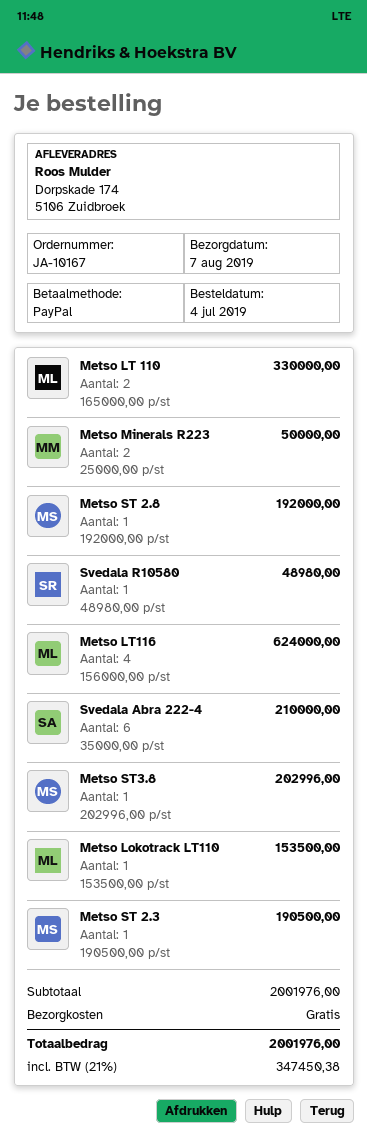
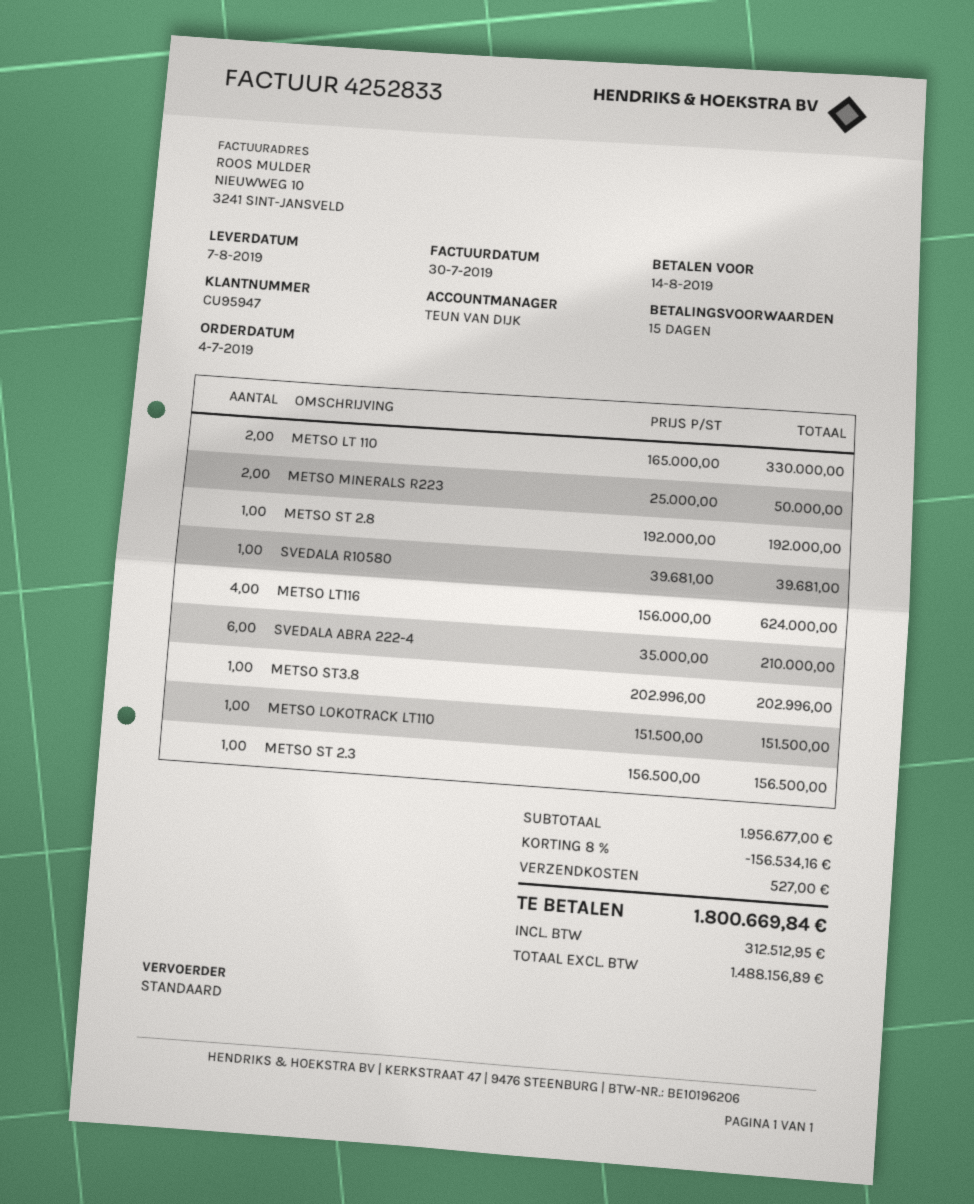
Svedala R10580: 1 x 48980.00 = 48980.00 -> 1 x 39681.00 = 39681.00
Metso Lokotrack LT110: 1 x 153500.00 = 153500.00 -> 1 x 151500.00 = 151500.00
Metso ST 2.3: 1 x 190500.00 = 190500.00 -> 1 x 156500.00 = 156500.00
subtotal: 2001976.00 -> 1956677.00
discount: none -> 8% = 156534.16
shipping: 0.00 -> 527.00
tax: 347450.38 -> 312512.95
total: 2001976.00 -> 1800669.84

